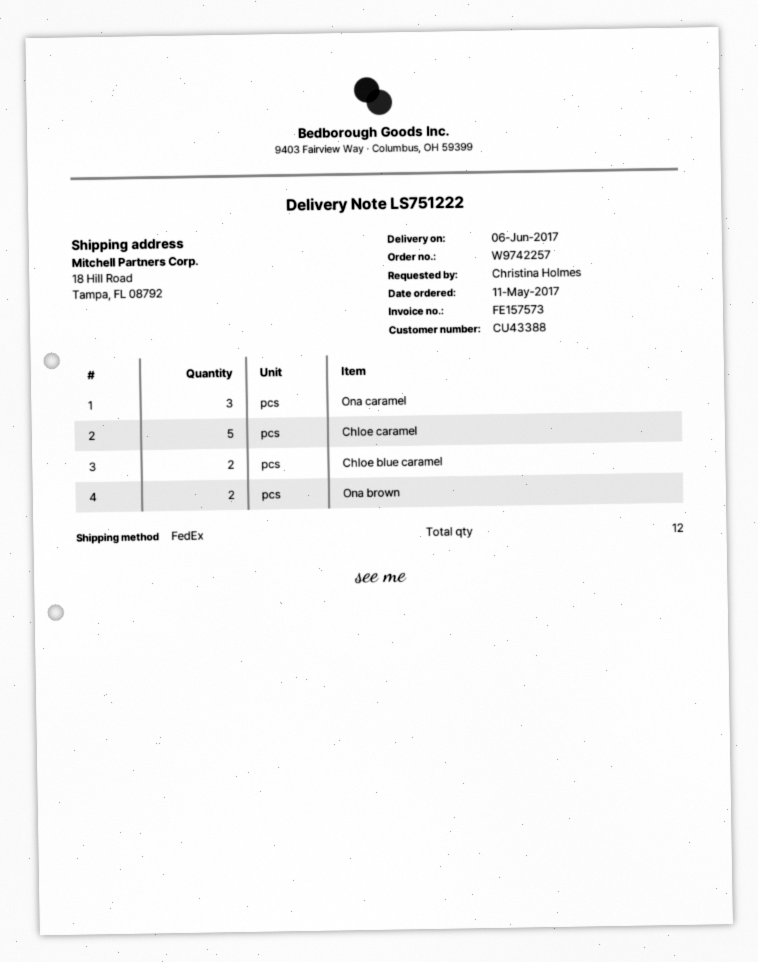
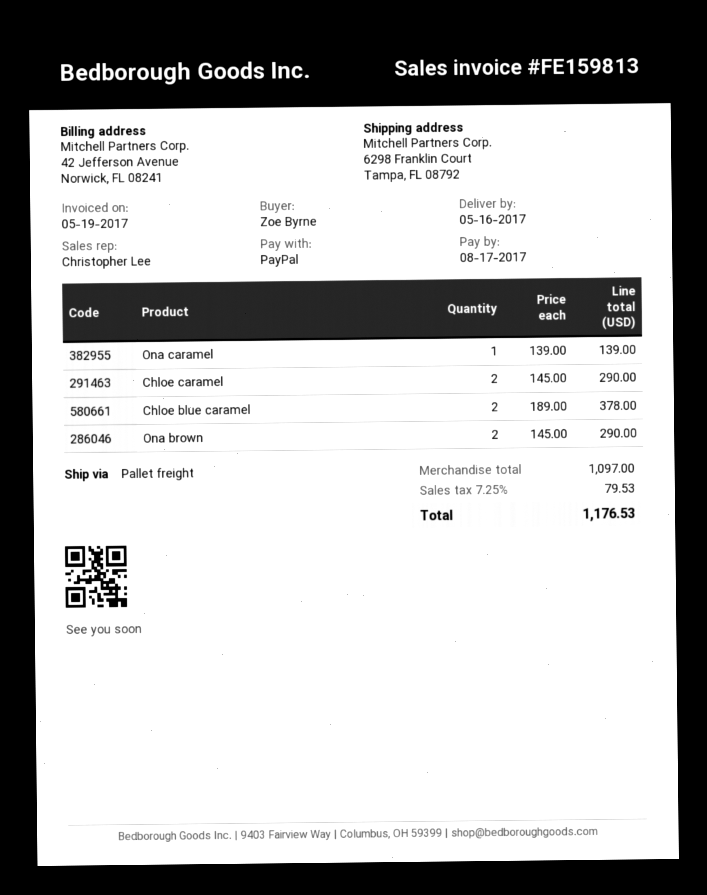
delivery date: 2017-06-06 -> 2017-05-16
invoice number: FE157573 -> FE159813
ordered by: Christina Holmes -> Zoe Byrne
shipping method: FedEx -> pallet freight
ship to: 18 Hill Road, Tampa, FL 08792 -> 6298 Franklin Court, Tampa, FL 08792
Ona caramel: 3 -> 1
Chloe caramel: 5 -> 2

